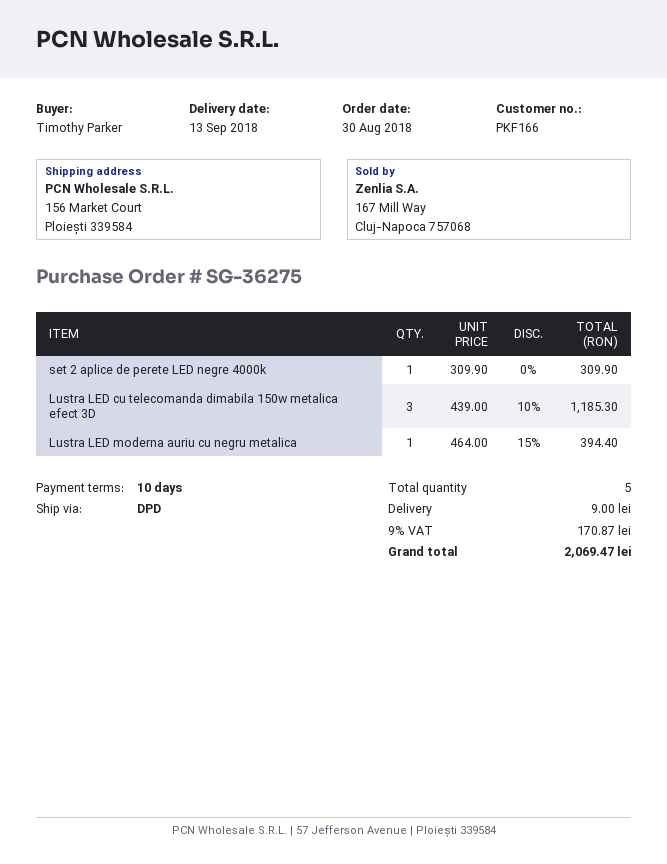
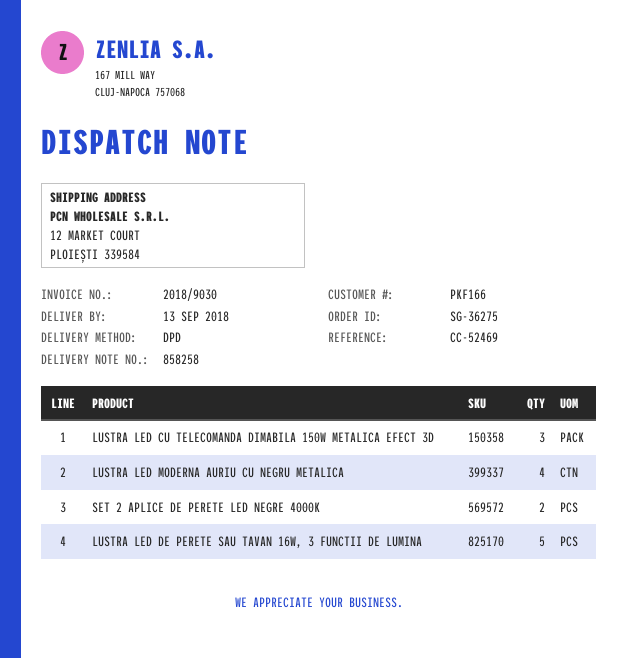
ship to: 156 Market Court, Ploiești 339584 -> 12 MARKET COURT, PLOIEȘTI 339584
set 2 aplice de perete LED negre 4000k: 1 -> 2
Lustra LED moderna auriu cu negru metalica: 1 -> 4
LUSTRA LED DE PERETE SAU TAVAN 16W, 3 FUNCTII DE LUMINA: none -> 5

